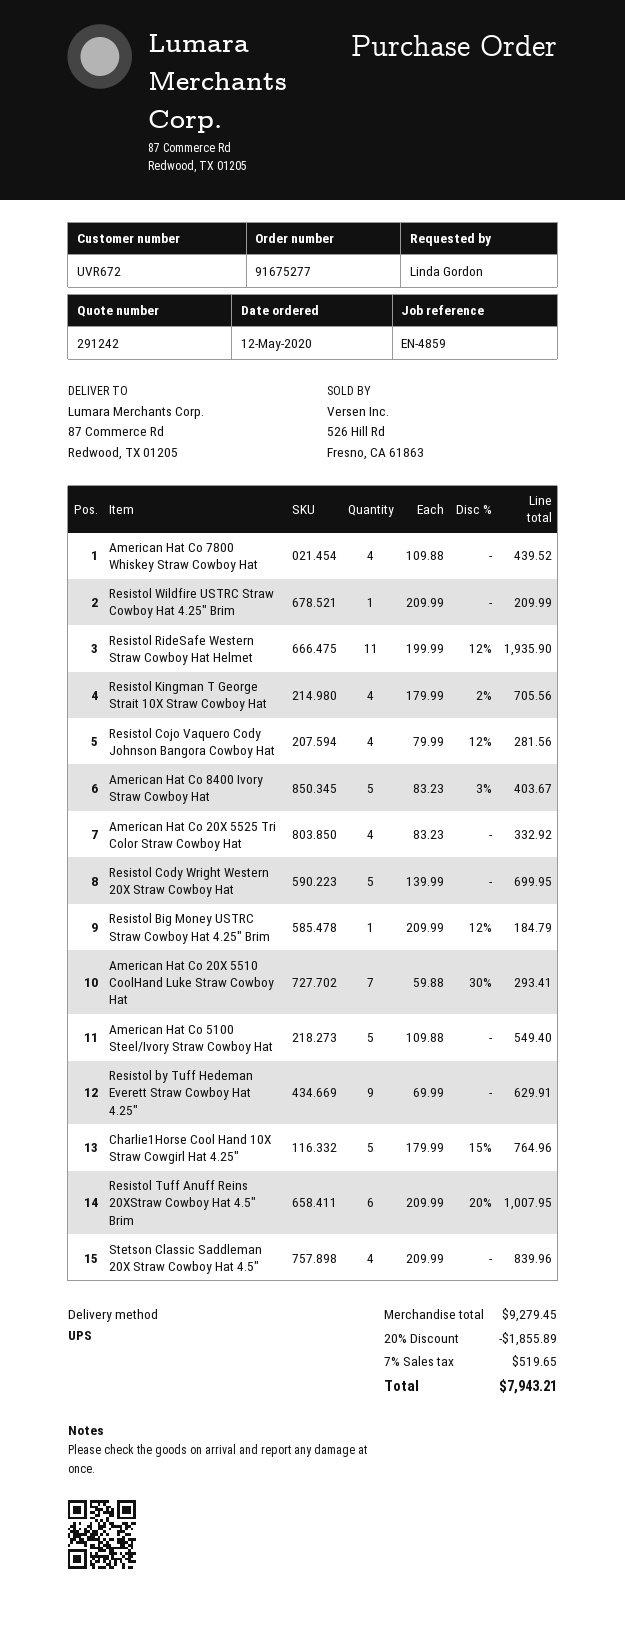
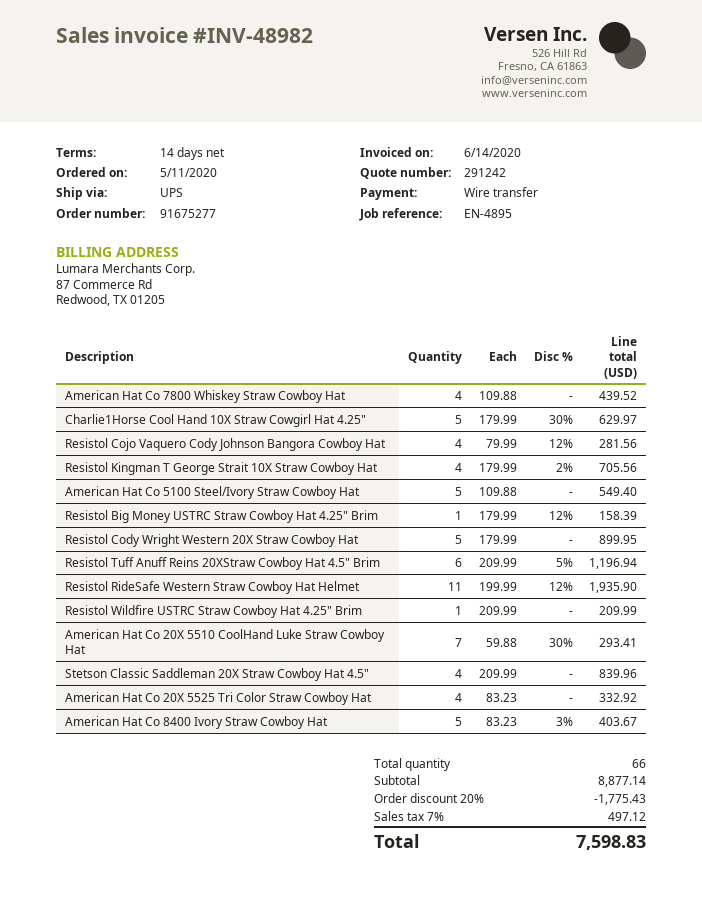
order date: 2020-05-12 -> 2020-05-11
reference: EN-4859 -> EN-4895
Resistol Cody Wright Western 20X Straw Cowboy Hat: 5 x 139.99 = 699.95 -> 5 x 179.99 = 899.95
Resistol Big Money USTRC Straw Cowboy Hat 4.25" Brim: 1 x 209.99 - 12% = 184.79 -> 1 x 179.99 - 12% = 158.39
Resistol by Tuff Hedeman Everett Straw Cowboy Hat 4.25": 9 x 69.99 = 629.91 -> none
Charlie1Horse Cool Hand 10X Straw Cowgirl Hat 4.25": 5 x 179.99 - 15% = 764.96 -> 5 x 179.99 - 30% = 629.97
Resistol Tuff Anuff Reins 20XStraw Cowboy Hat 4.5" Brim: 6 x 209.99 - 20% = 1007.95 -> 6 x 209.99 - 5% = 1196.94
subtotal: 9279.45 -> 8877.14
discount: 20% = 1855.89 -> 20% = 1775.43
tax: 7% = 519.65 -> 7% = 497.12
total: 7943.21 -> 7598.83

